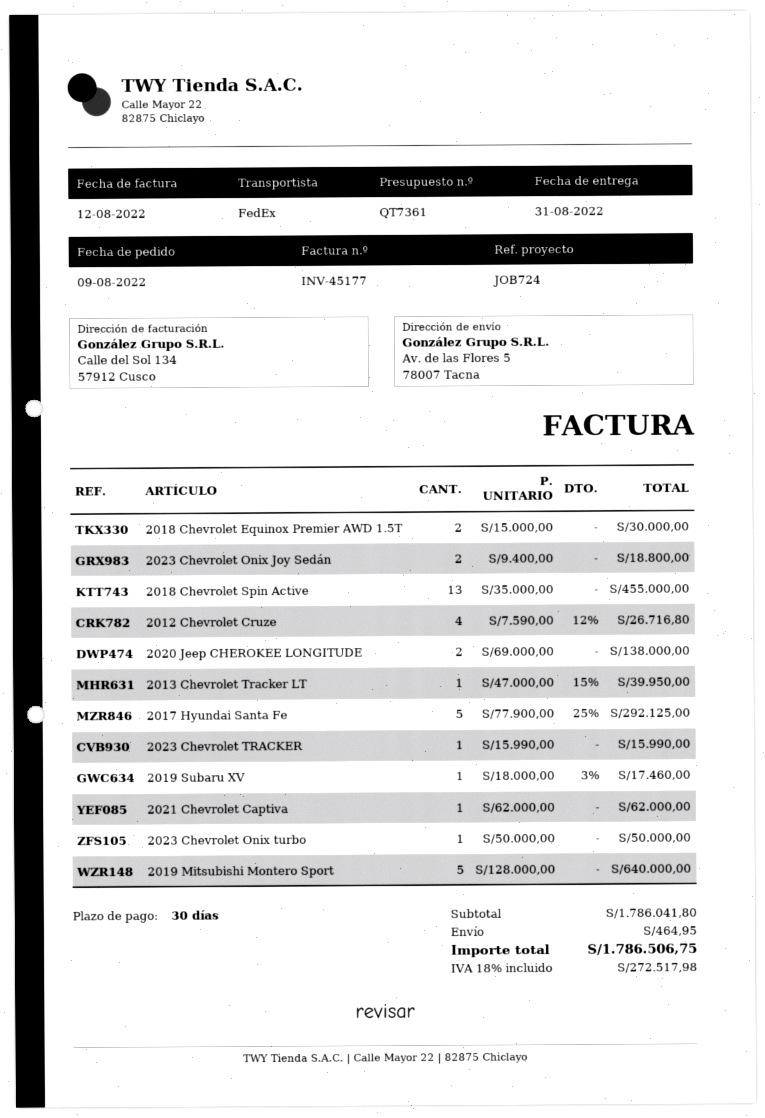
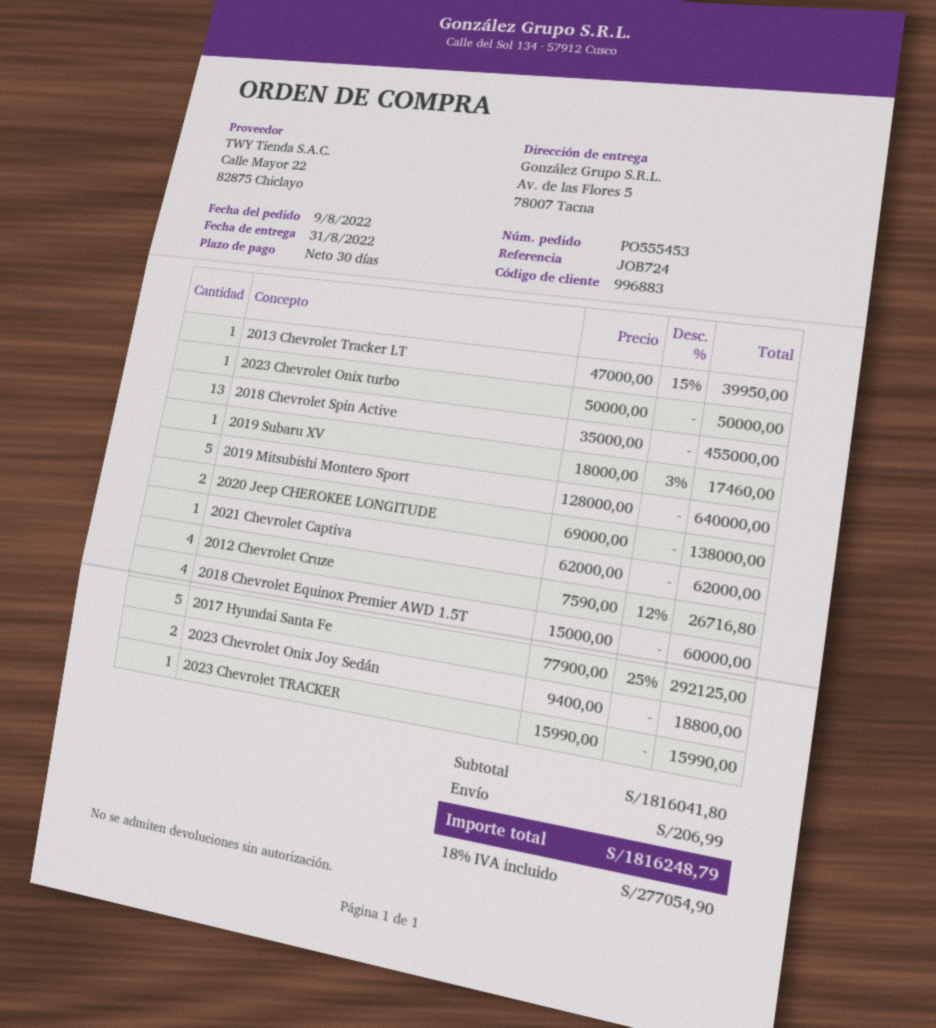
2018 Chevrolet Equinox Premier AWD 1.5T: 2 x 15000.00 = 30000.00 -> 4 x 15000.00 = 60000.00
subtotal: 1786041.80 -> 1816041.80
shipping: 464.95 -> 206.99
tax: 18% = 272517.98 -> 18% = 277054.90
total: 1786506.75 -> 1816248.79

